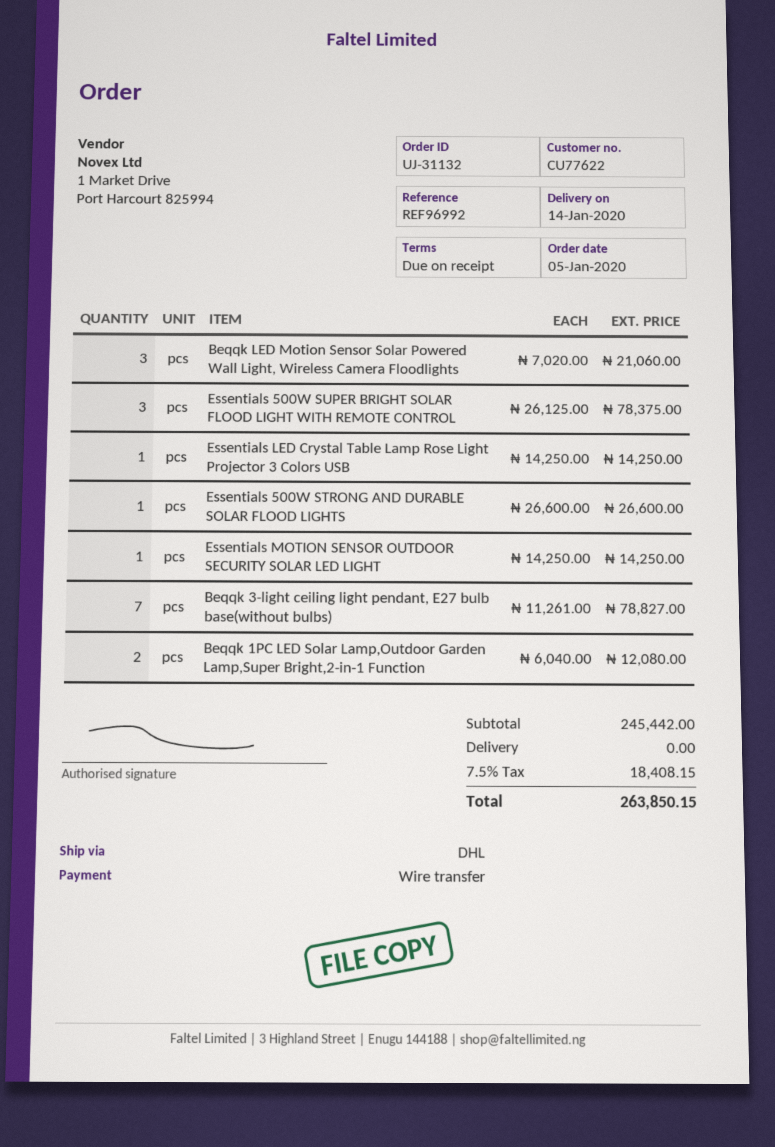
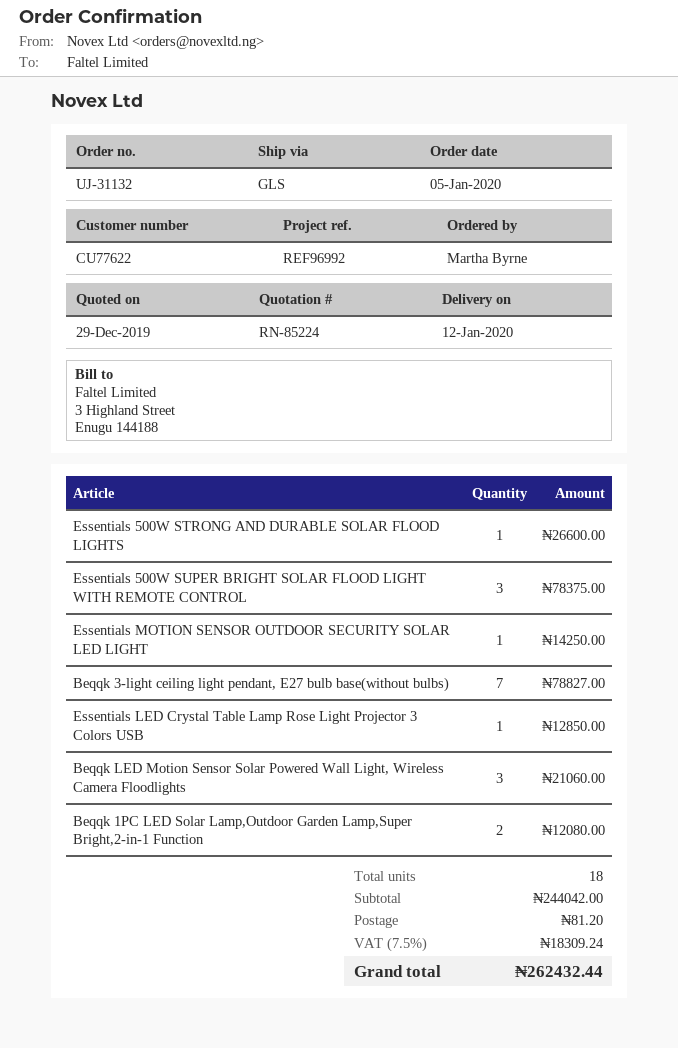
delivery date: 2020-01-14 -> 2020-01-12
shipping method: DHL -> GLS
Essentials LED Crystal Table Lamp Rose Light Projector 3 Colors USB: 1 for 14250.00 -> 1 for 12850.00
subtotal: 245442.00 -> 244042.00
shipping: 0.00 -> 81.20
tax: 7.5% = 18408.15 -> 7.5% = 18309.24
total: 263850.15 -> 262432.44

